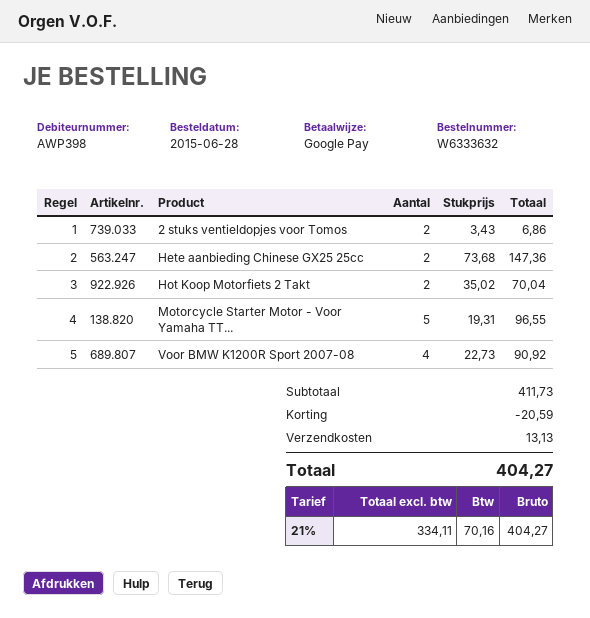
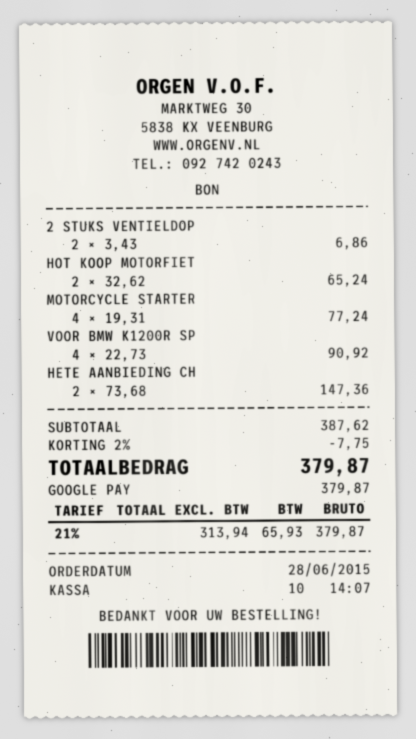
Hot Koop Motorfiets 2 Takt: 2 x 35.02 = 70.04 -> 2 x 32.62 = 65.24
Motorcycle Starter Motor - Voor Yamaha TT...: 5 x 19.31 = 96.55 -> 4 x 19.31 = 77.24
subtotal: 411.73 -> 387.62
discount: 20.59 -> 7.75
shipping: 13.13 -> none
net: 334.11 -> 313.94
tax: 21% = 70.16 -> 21% = 65.93
total: 404.27 -> 379.87

